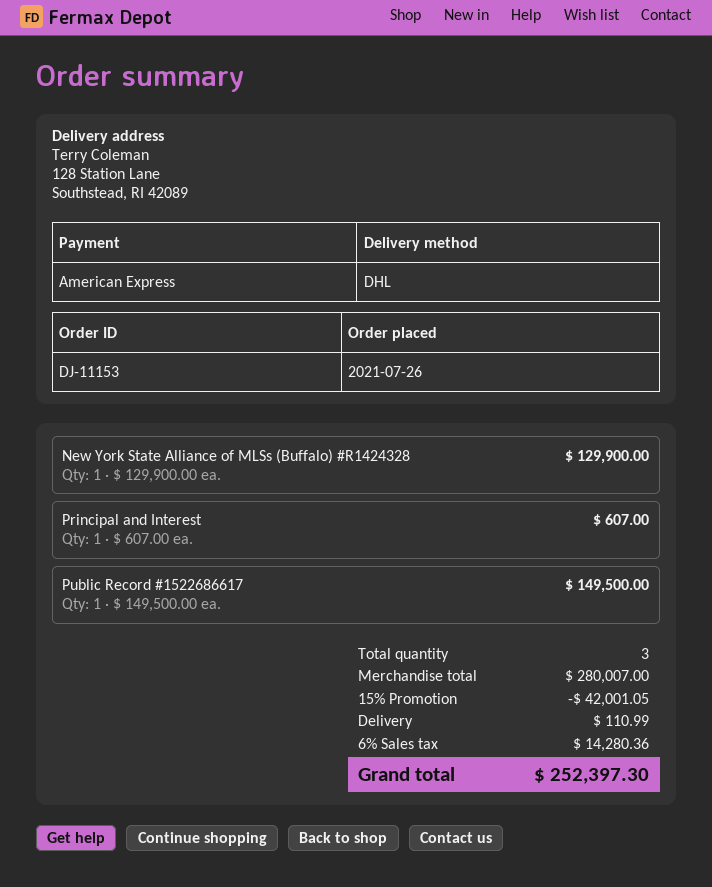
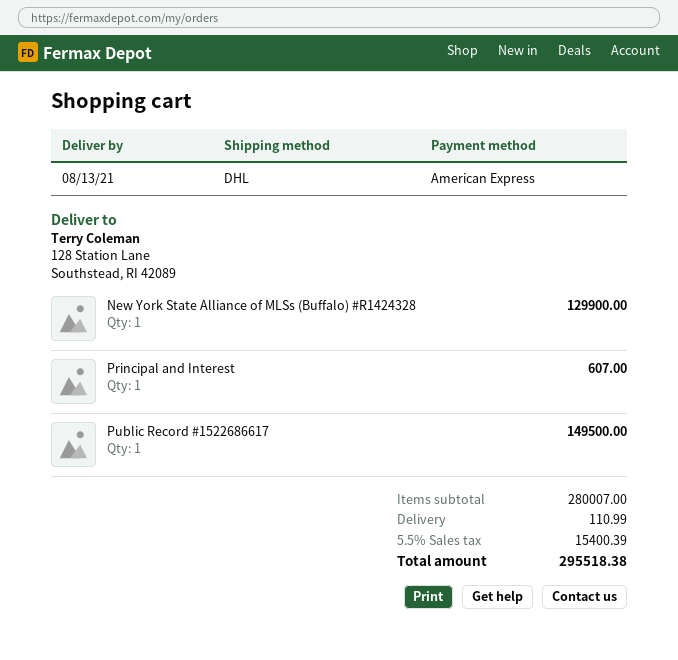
discount: 15% = 42001.05 -> none
tax: 6% = 14280.36 -> 5.5% = 15400.39
total: 252397.30 -> 295518.38

